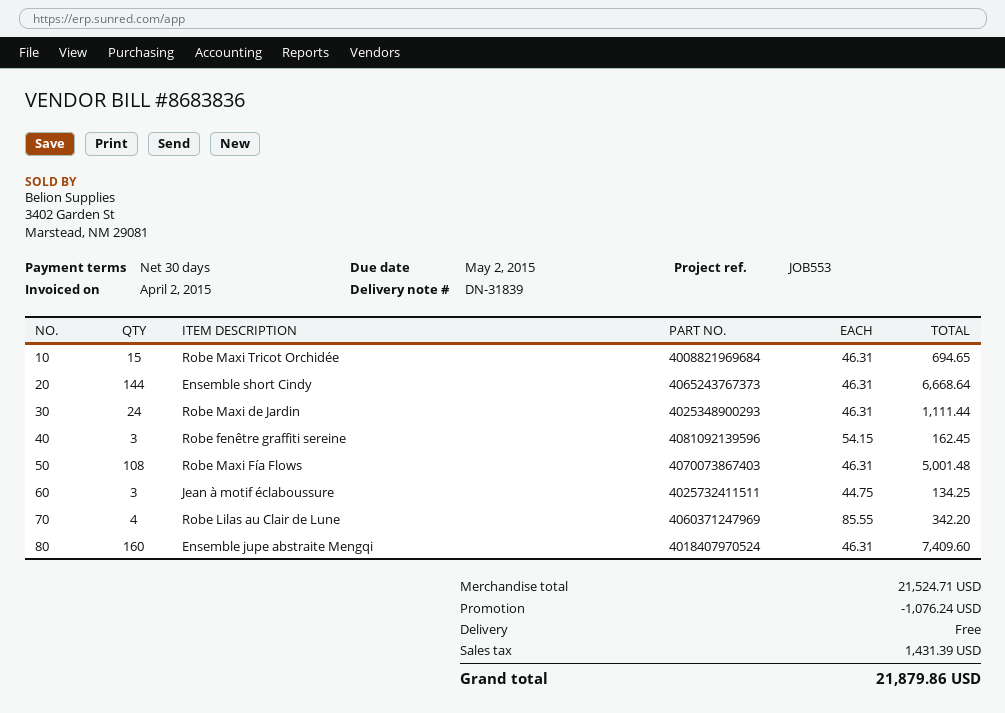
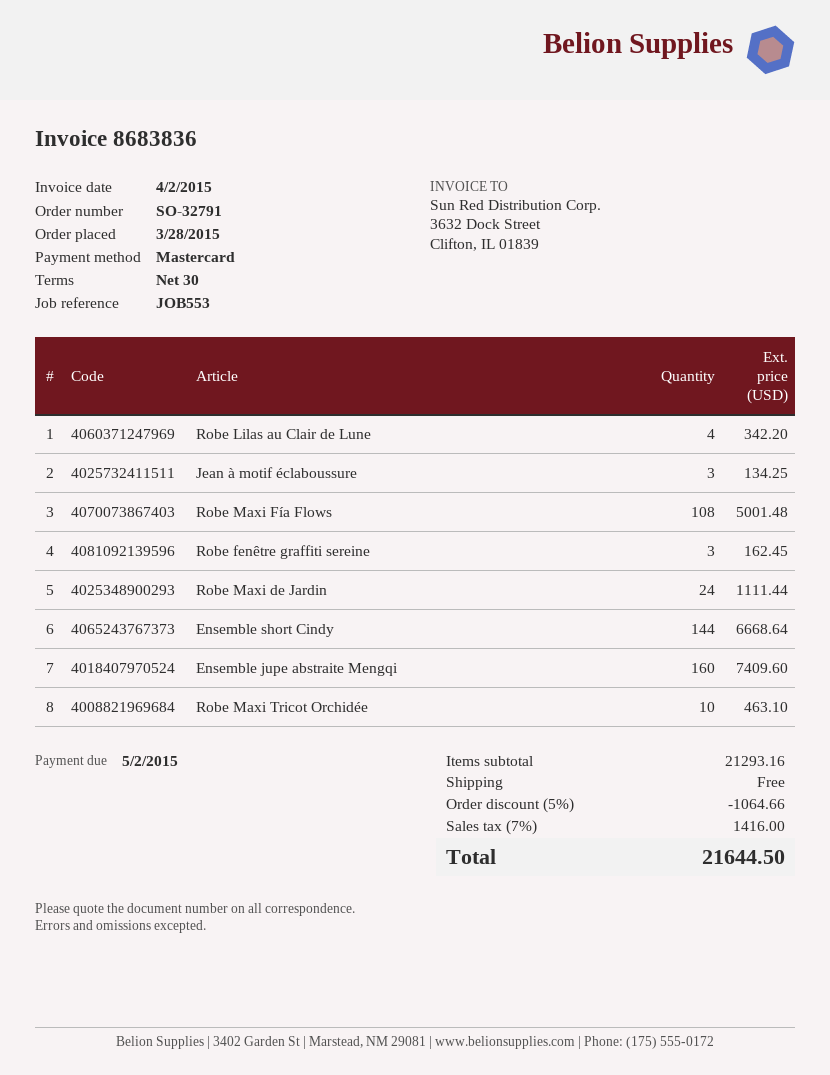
Robe Maxi Tricot Orchidée: 15 for 694.65 -> 10 for 463.10
subtotal: 21524.71 -> 21293.16
discount: 1076.24 -> 1064.66
tax: 1431.39 -> 1416.00
total: 21879.86 -> 21644.50

